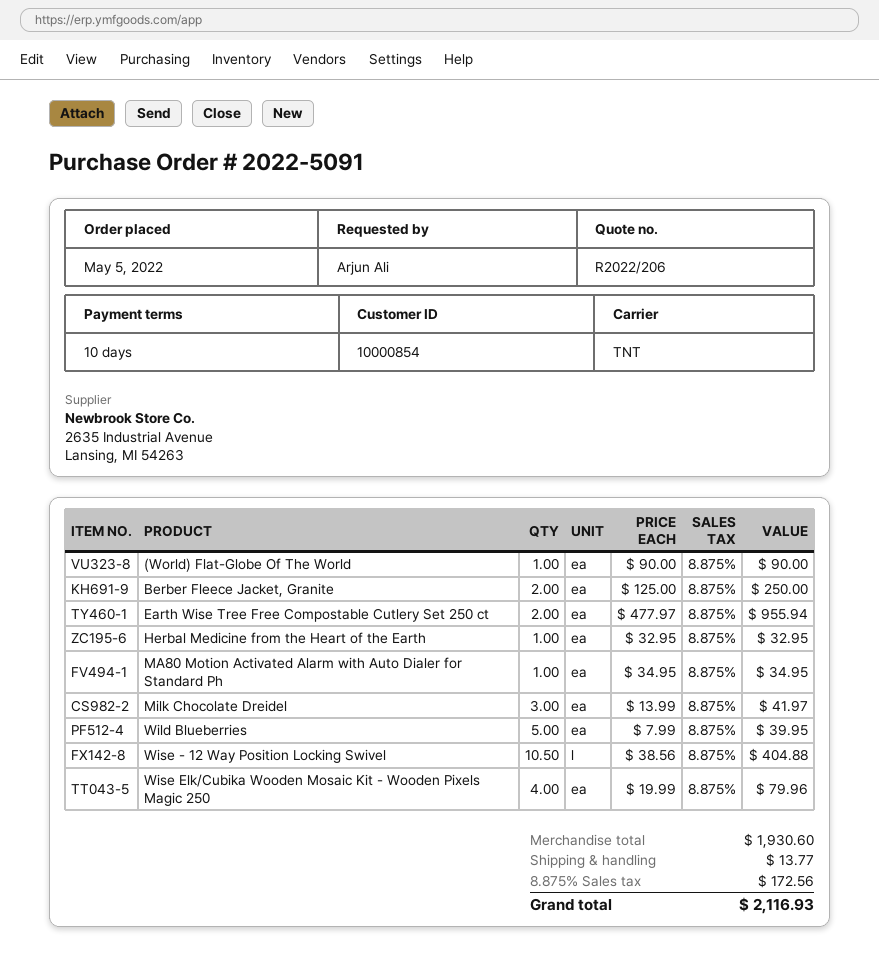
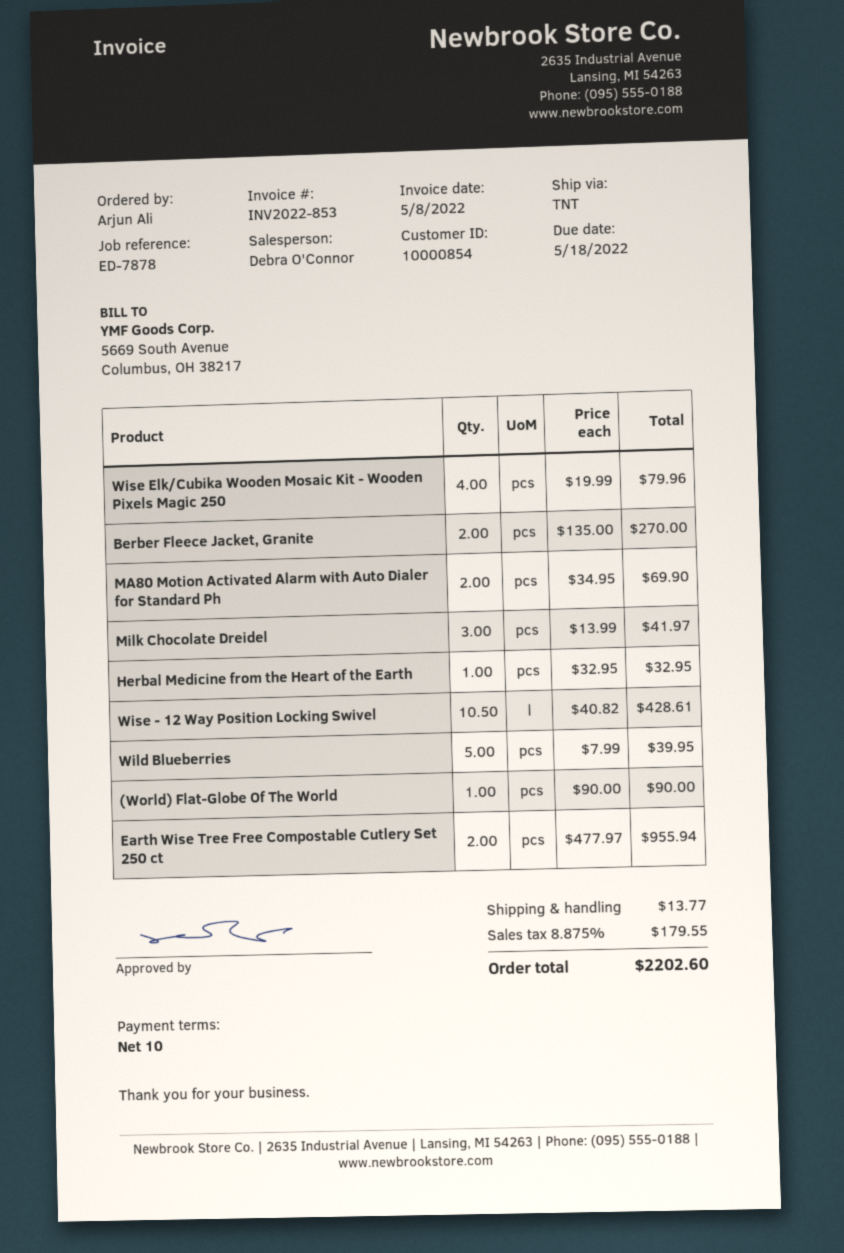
Berber Fleece Jacket, Granite: 2 x 125.00 = 250.00 -> 2 x 135.00 = 270.00
MA80 Motion Activated Alarm with Auto Dialer for Standard Ph: 1 x 34.95 = 34.95 -> 2 x 34.95 = 69.90
Wise - 12 Way Position Locking Swivel: 10.5 x 38.56 = 404.88 -> 10.5 x 40.82 = 428.61
tax: 8.875% = 172.56 -> 8.875% = 179.55
total: 2116.93 -> 2202.60

